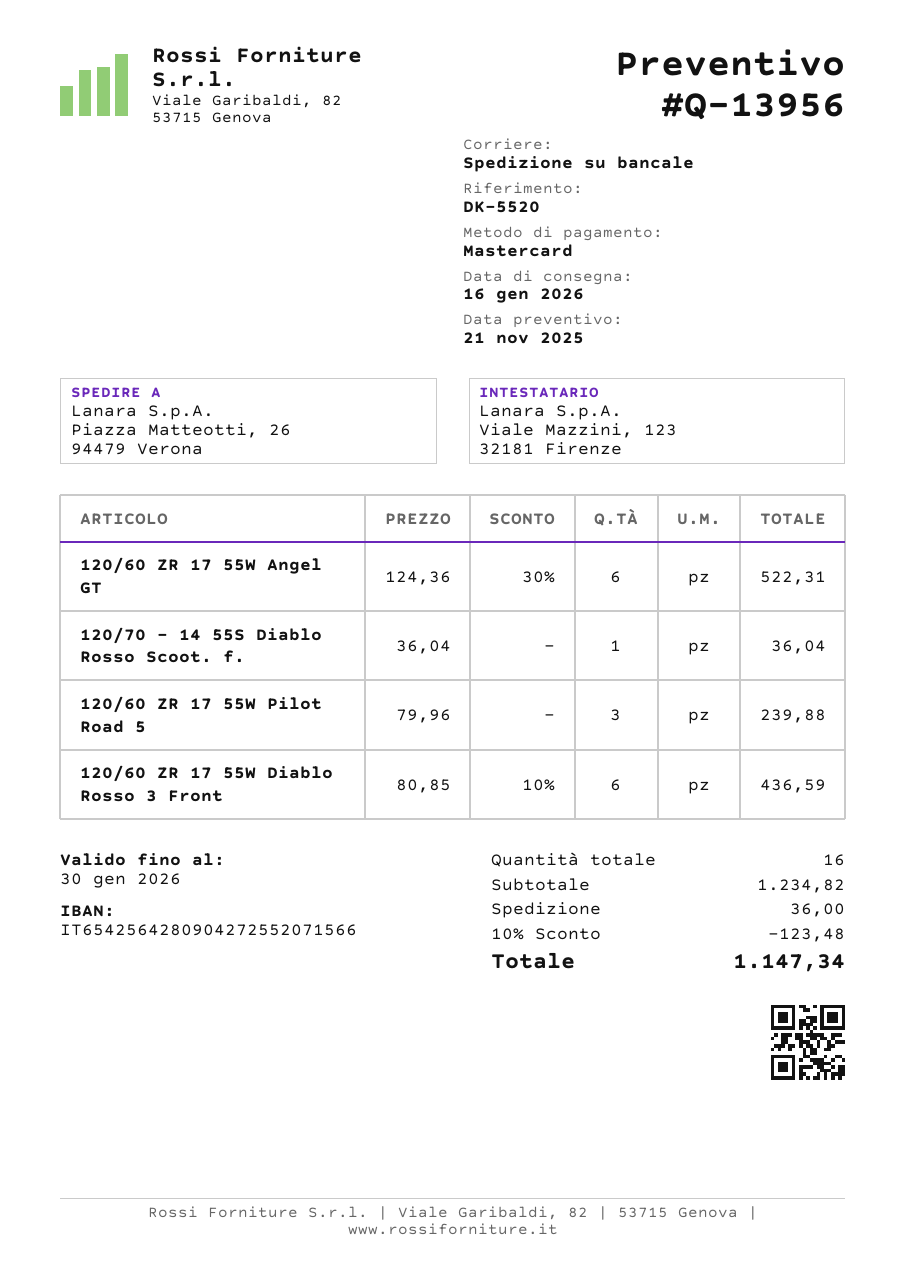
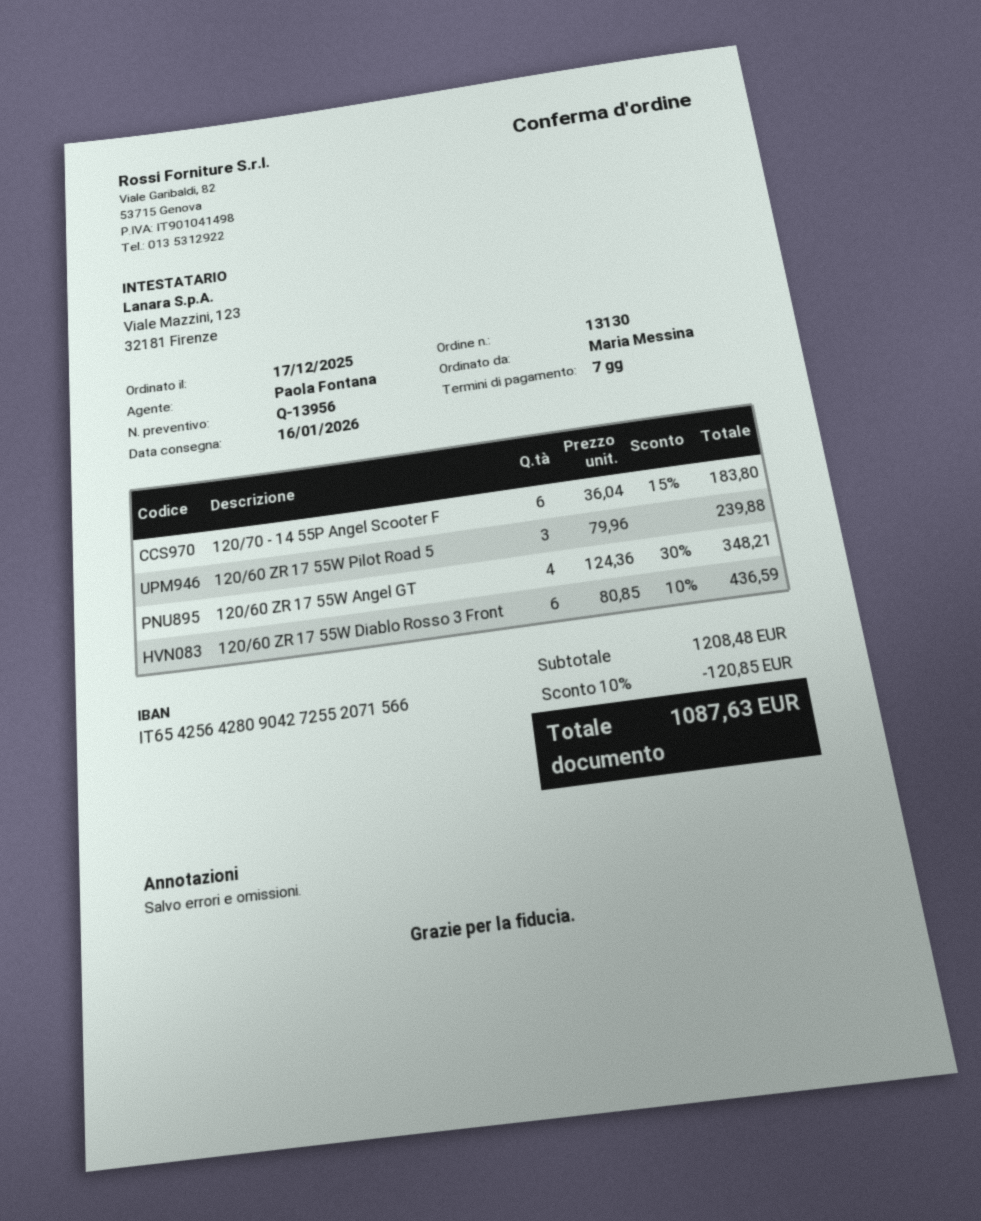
120/60 ZR 17 55W Angel GT: 6 x 124.36 - 30% = 522.31 -> 4 x 124.36 - 30% = 348.21
120/70 - 14 55S Diablo Rosso Scoot. f.: 1 x 36.04 = 36.04 -> none
120/70 - 14 55P Angel Scooter F: none -> 6 x 36.04 - 15% = 183.80
subtotal: 1234.82 -> 1208.48
discount: 10% = 123.48 -> 10% = 120.85
shipping: 36.00 -> none
total: 1147.34 -> 1087.63

